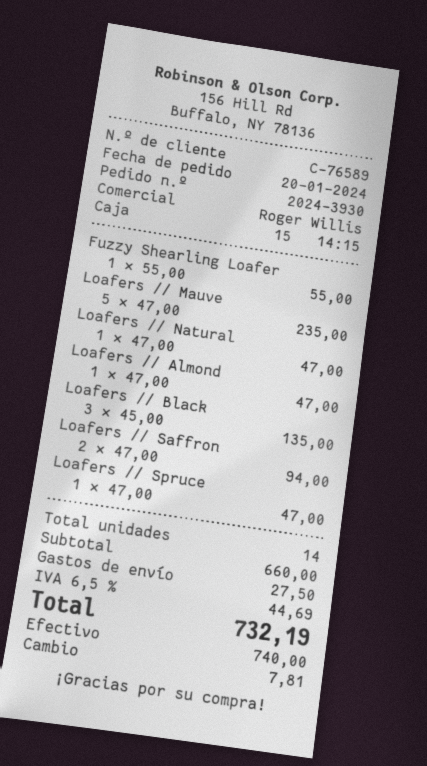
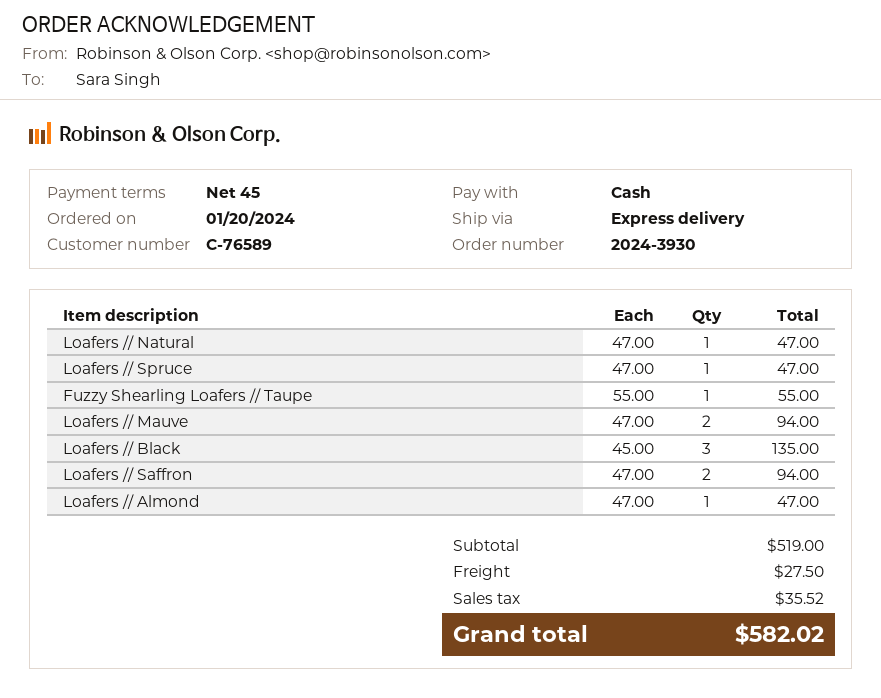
Loafers // Mauve: 5 x 47.00 = 235.00 -> 2 x 47.00 = 94.00
subtotal: 660.00 -> 519.00
tax: 44.69 -> 35.52
total: 732.19 -> 582.02

